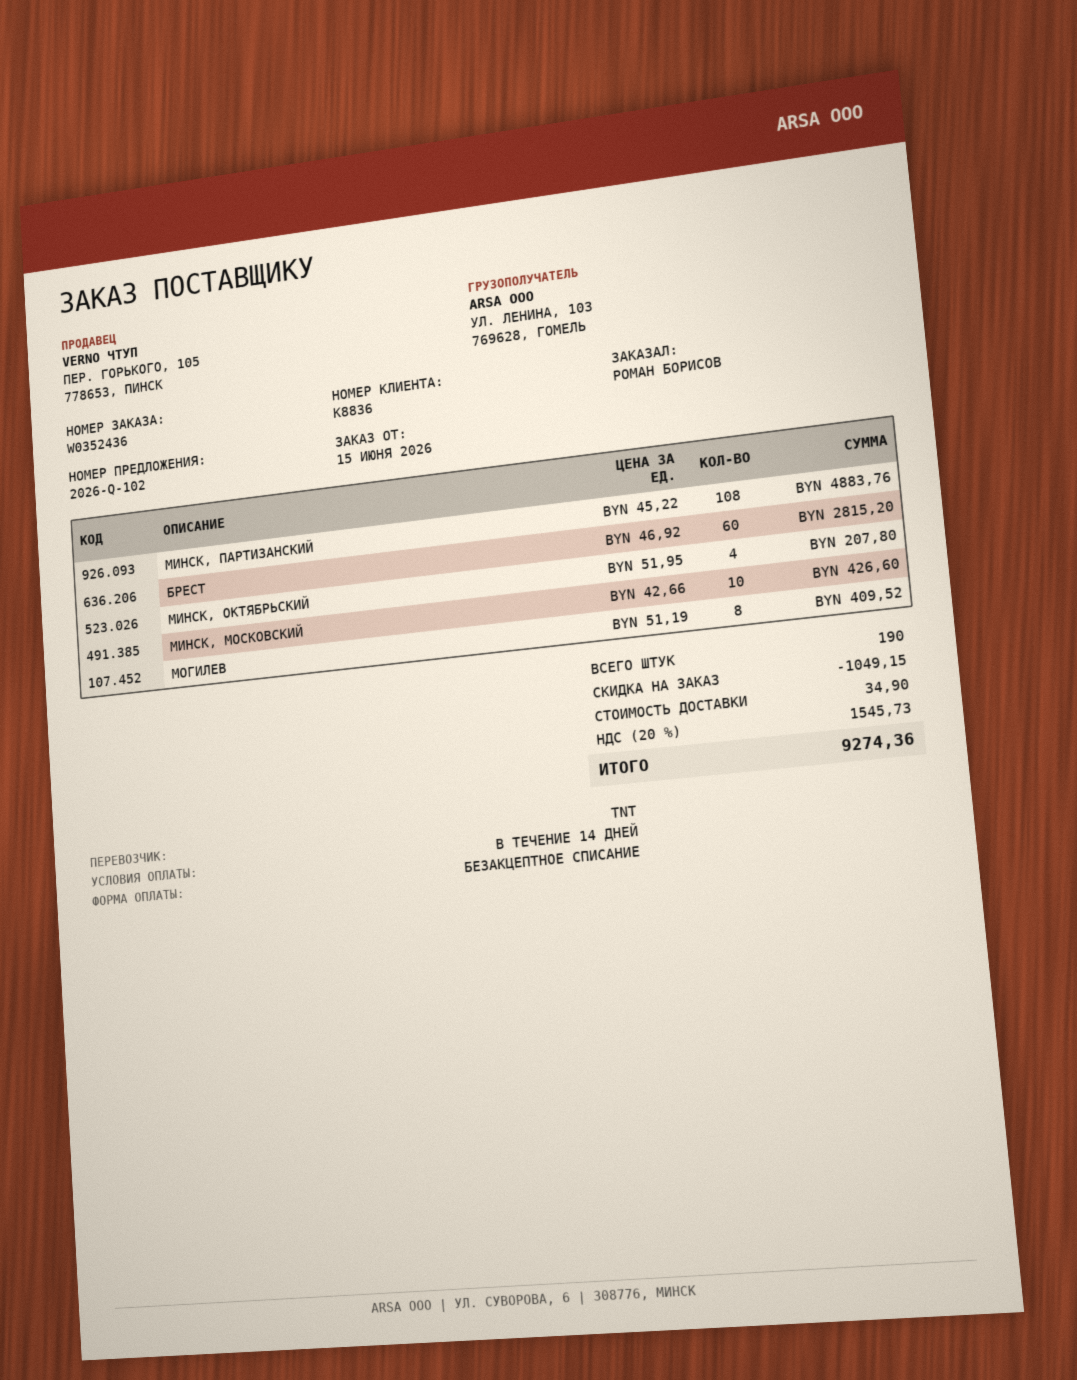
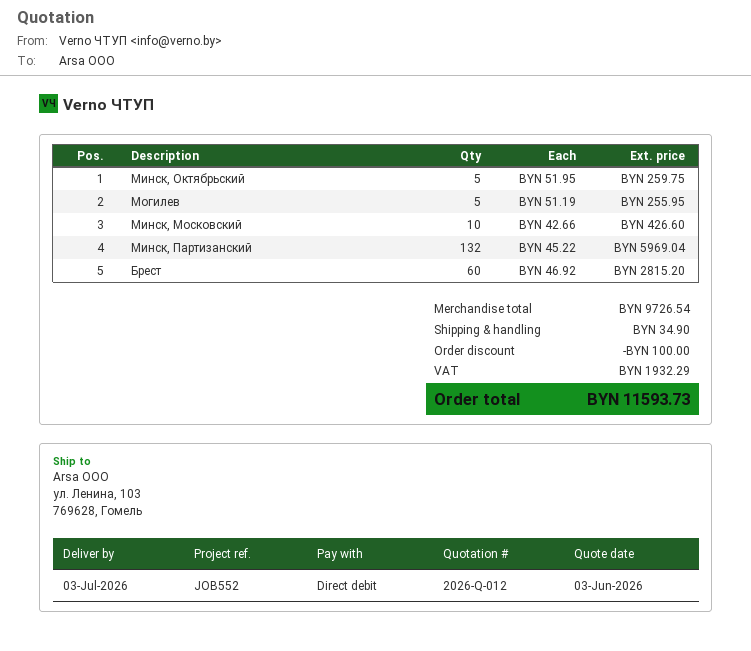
quote number: 2026-Q-102 -> 2026-Q-012
МИНСК, ПАРТИЗАНСКИЙ: 108 x 45.22 = 4883.76 -> 132 x 45.22 = 5969.04
МИНСК, ОКТЯБРЬСКИЙ: 4 x 51.95 = 207.80 -> 5 x 51.95 = 259.75
МОГИЛЕВ: 8 x 51.19 = 409.52 -> 5 x 51.19 = 255.95
discount: 1049.15 -> 100.00
tax: 1545.73 -> 1932.29
total: 9274.36 -> 11593.73

